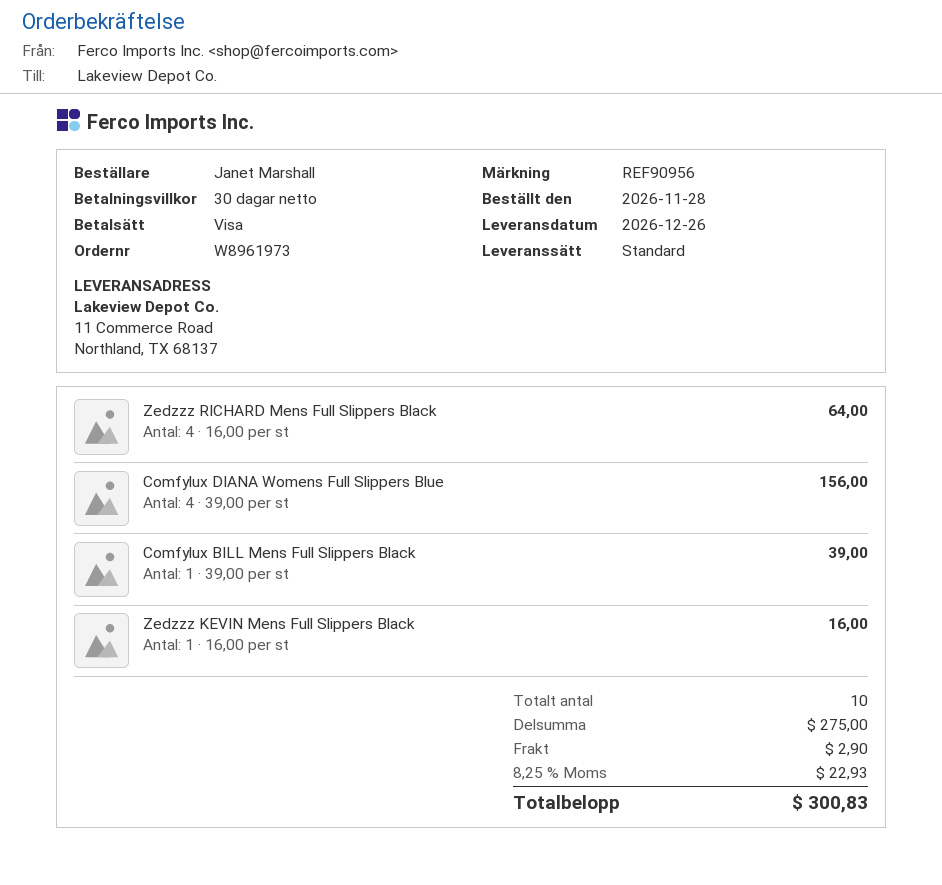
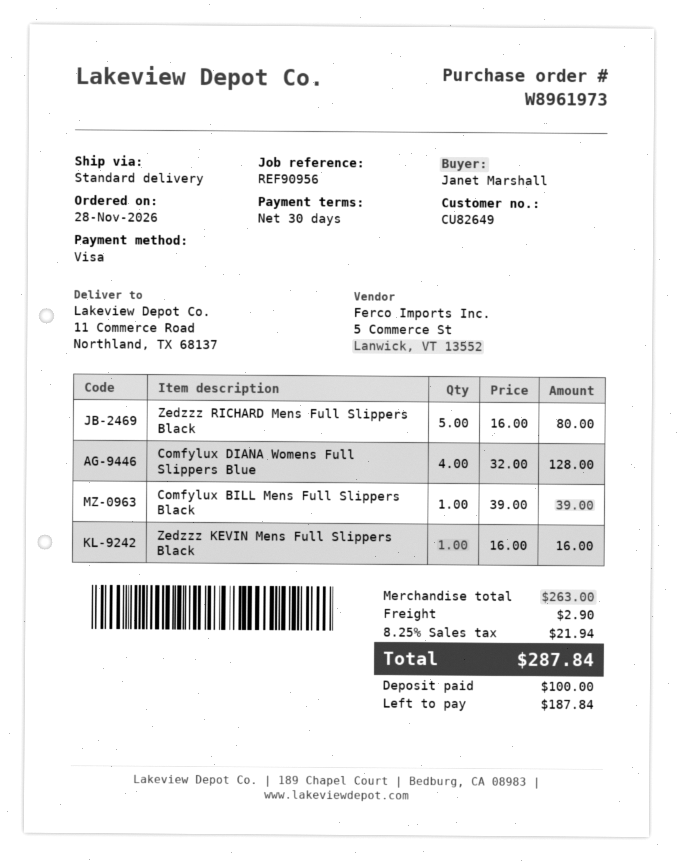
Zedzzz RICHARD Mens Full Slippers Black: 4 x 16.00 = 64.00 -> 5 x 16.00 = 80.00
Comfylux DIANA Womens Full Slippers Blue: 4 x 39.00 = 156.00 -> 4 x 32.00 = 128.00
subtotal: 275.00 -> 263.00
tax: 8.25% = 22.93 -> 8.25% = 21.94
total: 300.83 -> 287.84

